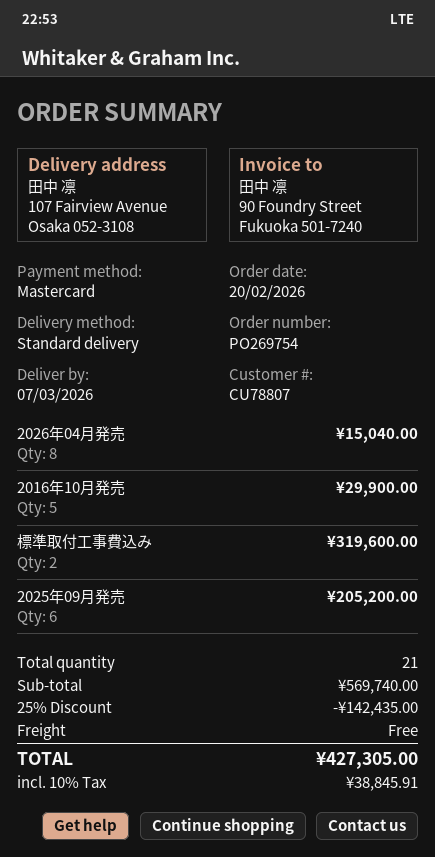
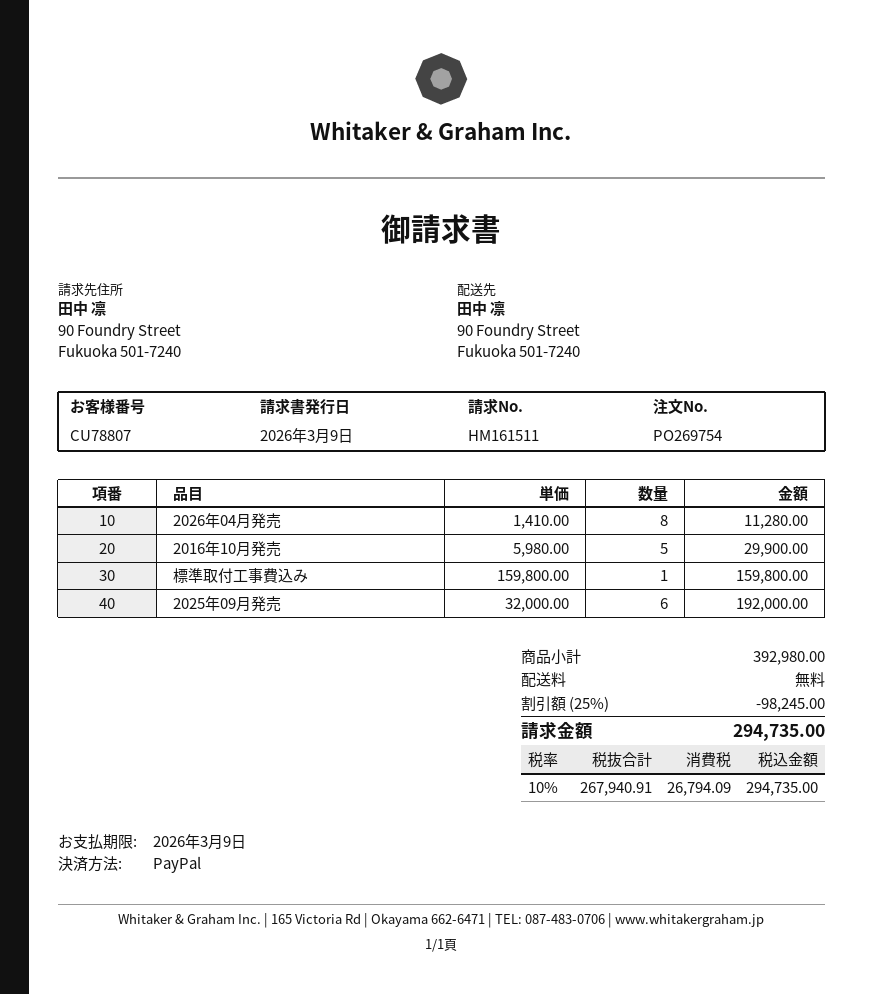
payment method: Mastercard -> PayPal
ship to: 107 Fairview Avenue, Osaka 052-3108 -> 90 Foundry Street, Fukuoka 501-7240
2026年04月発売: 8 for 15040.00 -> 8 for 11280.00
標準取付工事費込み: 2 for 319600.00 -> 1 for 159800.00
2025年09月発売: 6 for 205200.00 -> 6 for 192000.00
subtotal: 569740.00 -> 392980.00
discount: 25% = 142435.00 -> 25% = 98245.00
tax: 10% = 38845.91 -> 10% = 26794.09
total: 427305.00 -> 294735.00

